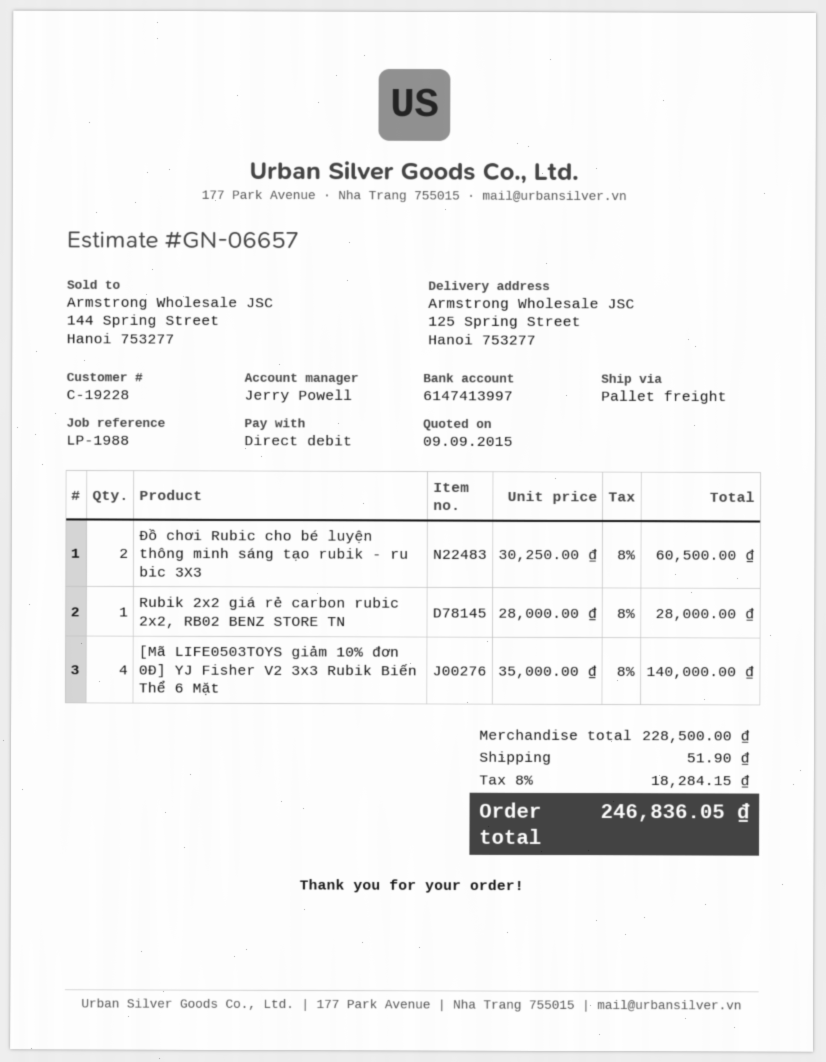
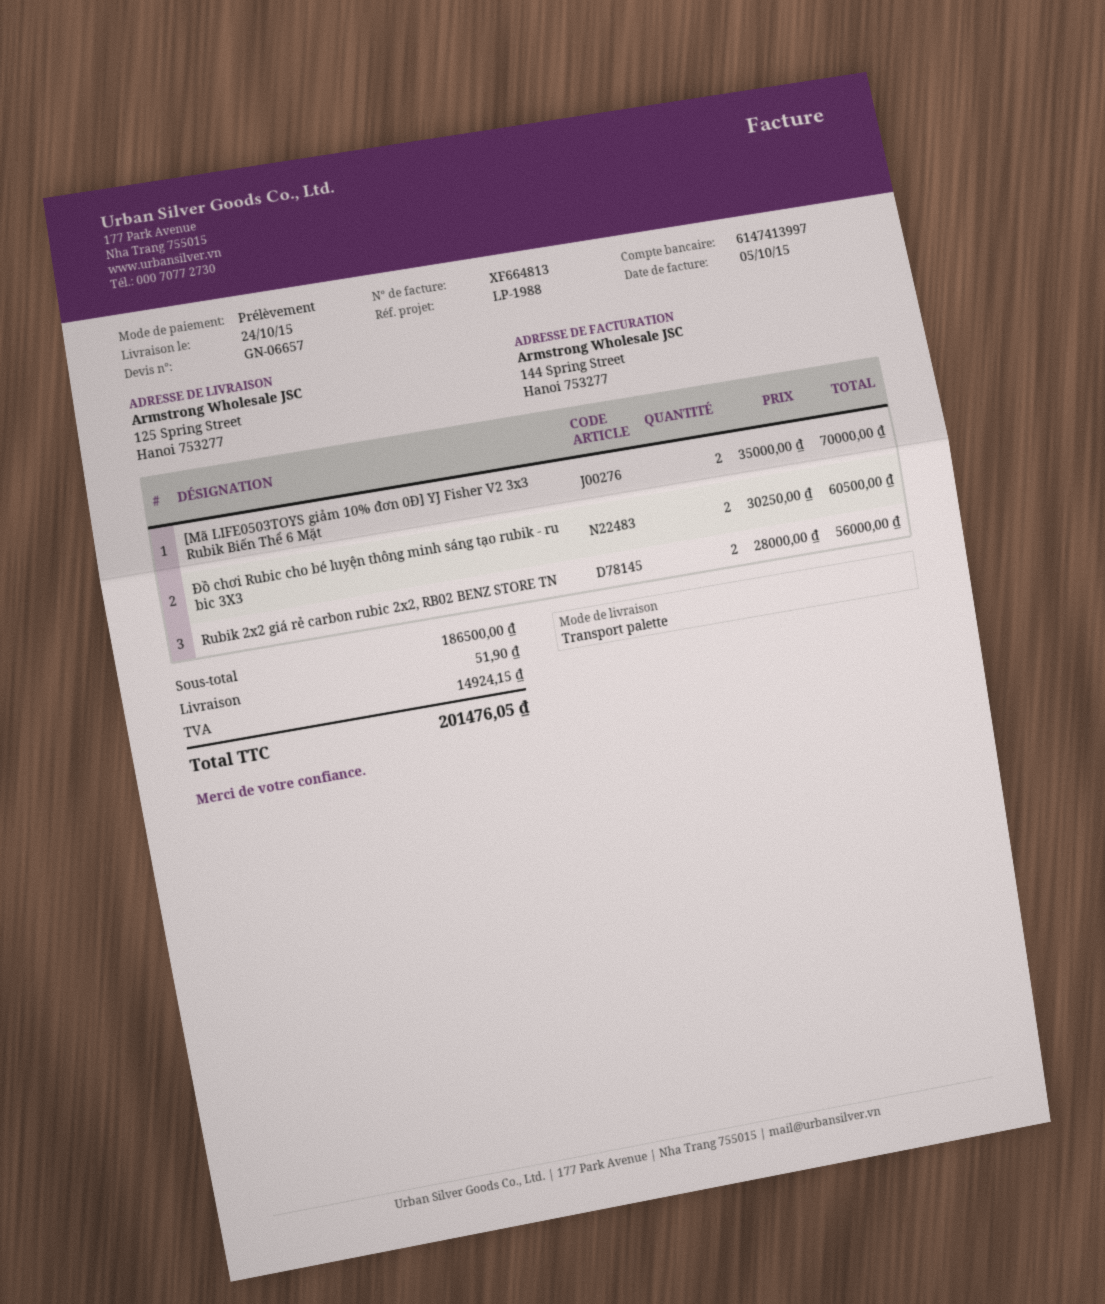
Rubik 2x2 giá rẻ carbon rubic 2x2, RB02 BENZ STORE TN: 1 x 28000.00 = 28000.00 -> 2 x 28000.00 = 56000.00
[Mã LIFE0503TOYS giảm 10% đơn 0Đ] YJ Fisher V2 3x3 Rubik Biến Thể 6 Mặt: 4 x 35000.00 = 140000.00 -> 2 x 35000.00 = 70000.00
subtotal: 228500.00 -> 186500.00
tax: 18284.15 -> 14924.15
total: 246836.05 -> 201476.05

